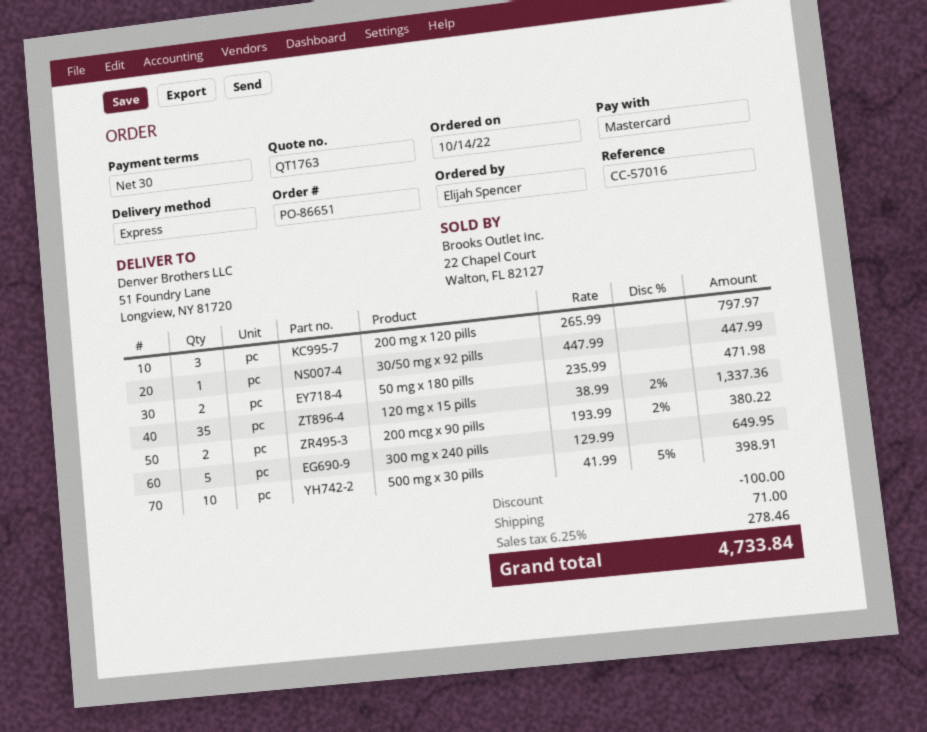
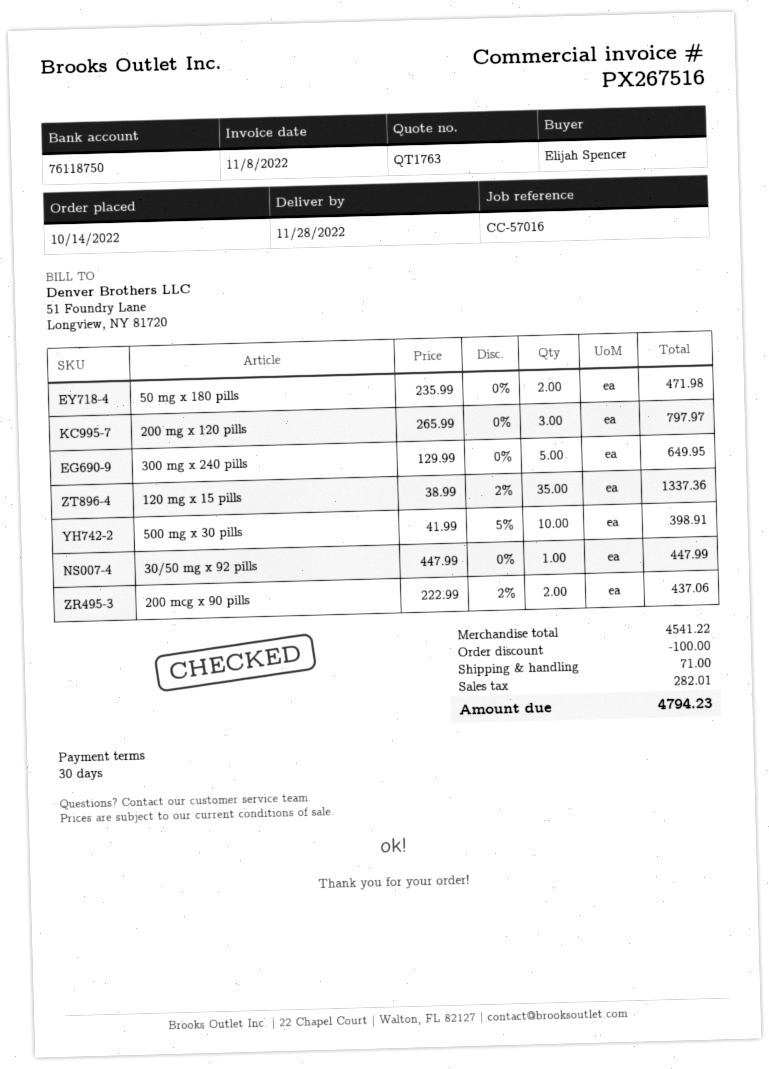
200 mcg x 90 pills: 2 x 193.99 - 2% = 380.22 -> 2 x 222.99 - 2% = 437.06
tax: 278.46 -> 282.01
total: 4733.84 -> 4794.23

